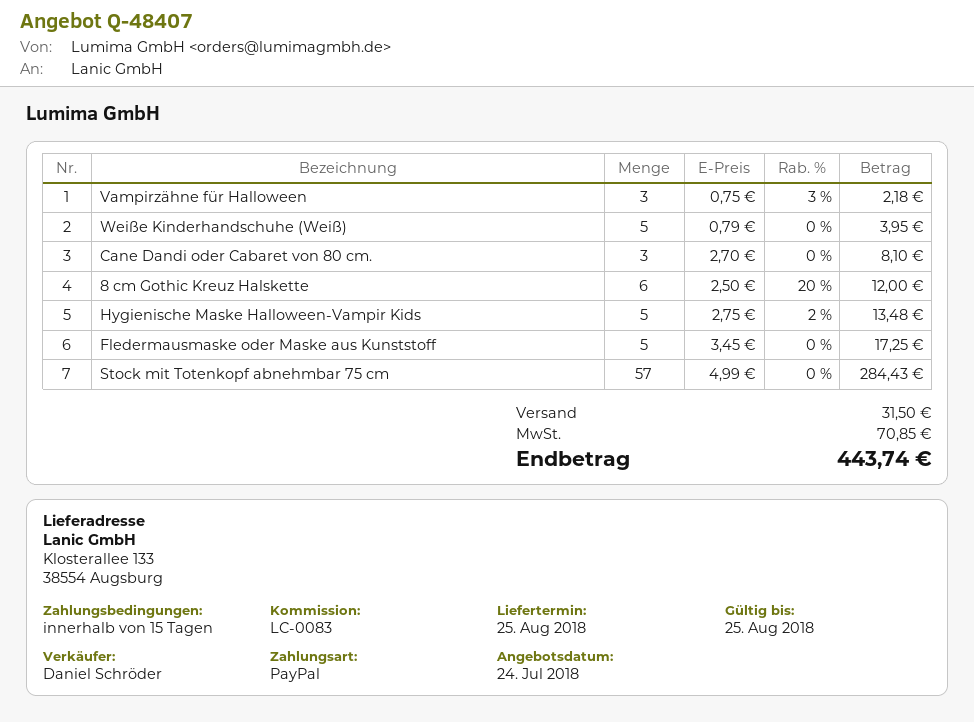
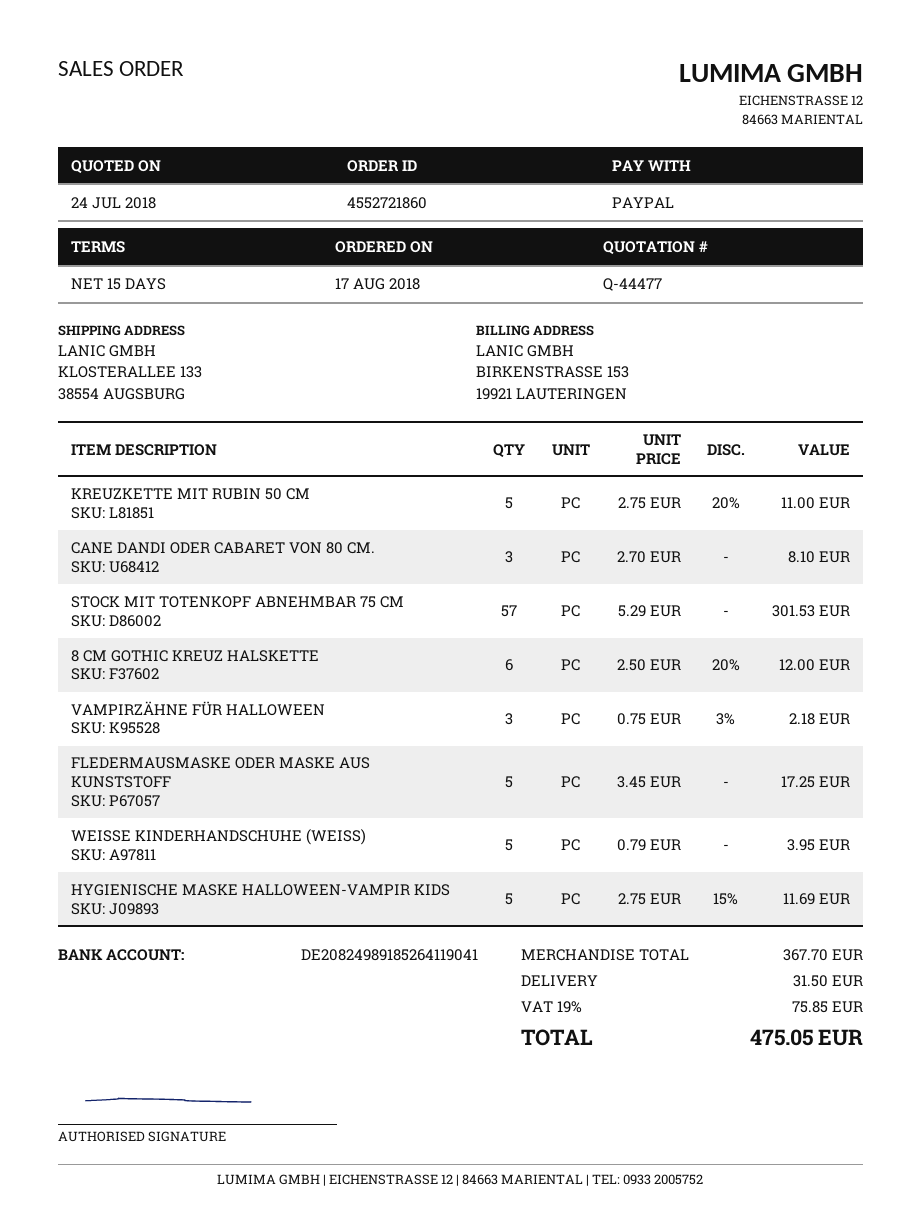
quote number: Q-48407 -> Q-44477
Hygienische Maske Halloween-Vampir Kids: 5 x 2.75 - 2% = 13.48 -> 5 x 2.75 - 15% = 11.69
Stock mit Totenkopf abnehmbar 75 cm: 57 x 4.99 = 284.43 -> 57 x 5.29 = 301.53
KREUZKETTE MIT RUBIN 50 CM: none -> 5 x 2.75 - 20% = 11.00
tax: 70.85 -> 75.85
total: 443.74 -> 475.05

